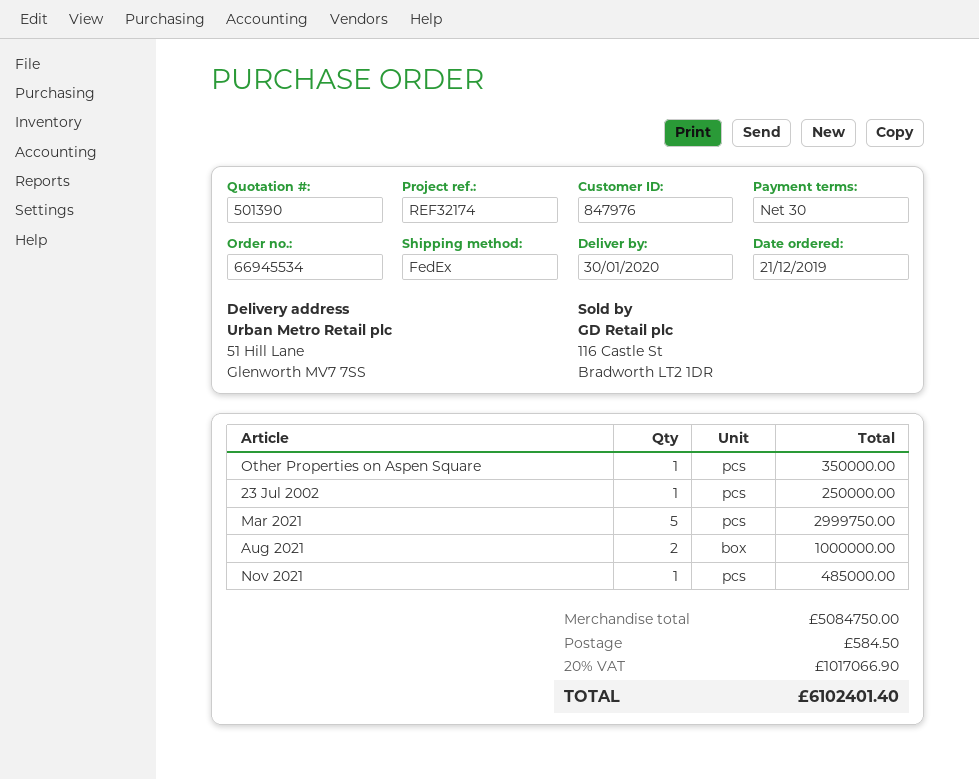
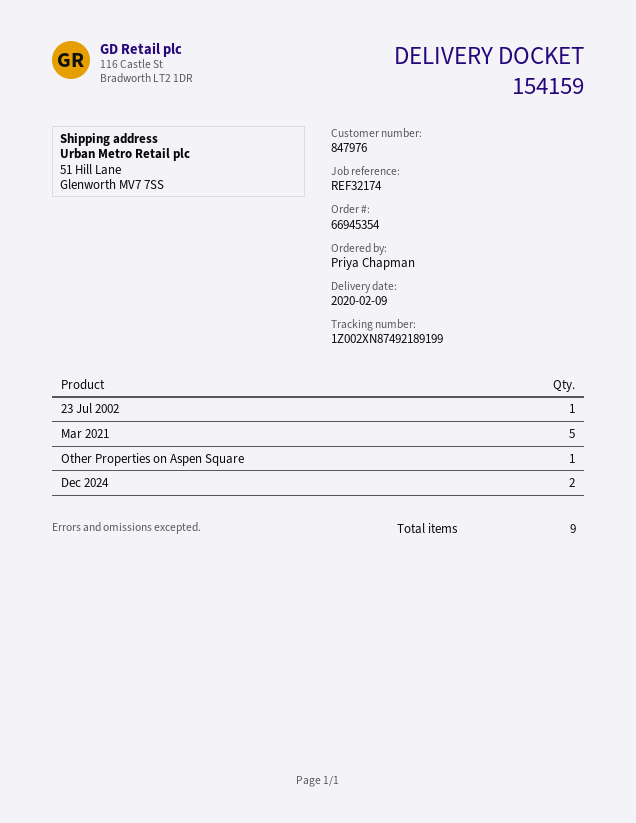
order number: 66945534 -> 66945354
delivery date: 2020-01-30 -> 2020-02-09
Aug 2021: 2 -> none
Nov 2021: 1 -> none
Dec 2024: none -> 2

